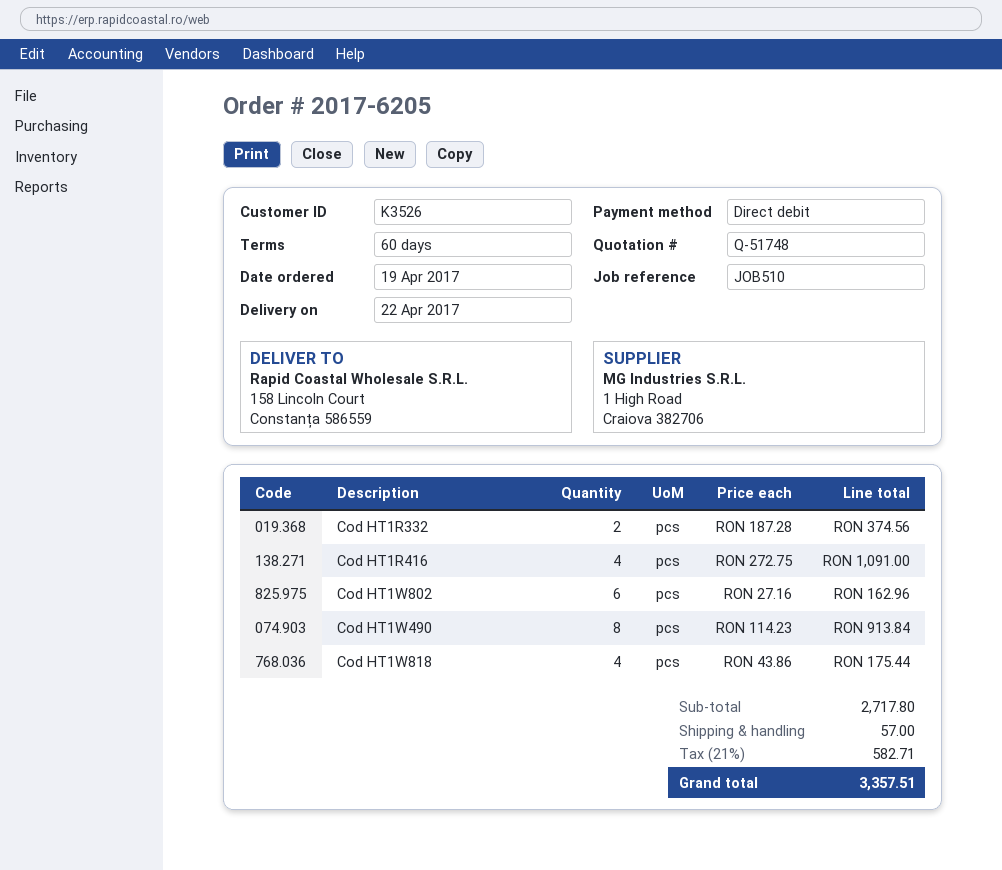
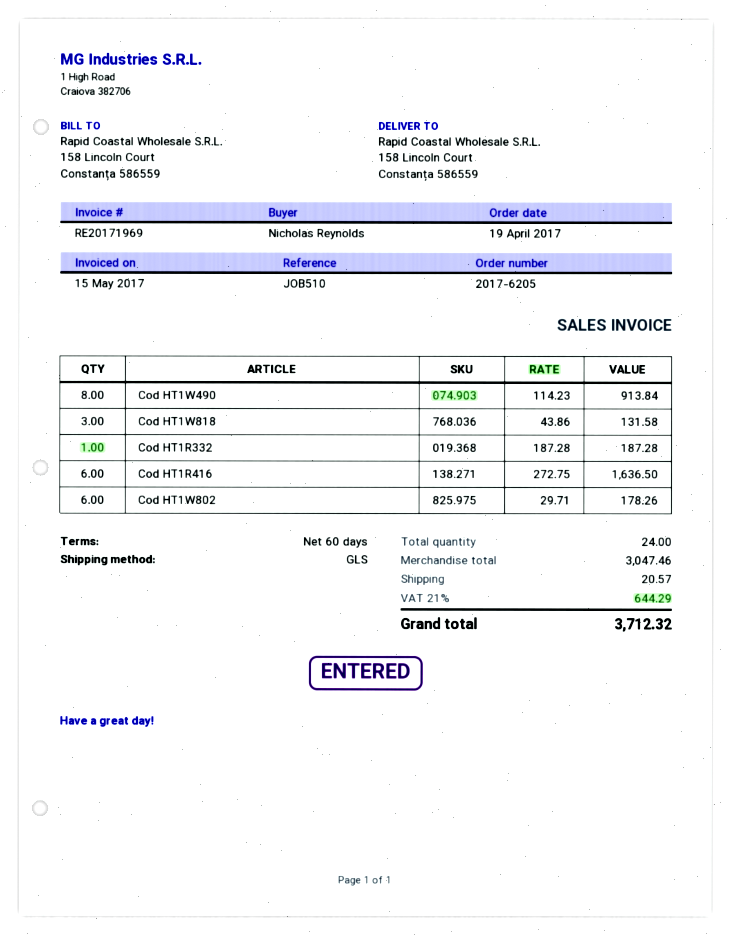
Cod HT1R332: 2 x 187.28 = 374.56 -> 1 x 187.28 = 187.28
Cod HT1R416: 4 x 272.75 = 1091.00 -> 6 x 272.75 = 1636.50
Cod HT1W802: 6 x 27.16 = 162.96 -> 6 x 29.71 = 178.26
Cod HT1W818: 4 x 43.86 = 175.44 -> 3 x 43.86 = 131.58
subtotal: 2717.80 -> 3047.46
shipping: 57.00 -> 20.57
tax: 21% = 582.71 -> 21% = 644.29
total: 3357.51 -> 3712.32

